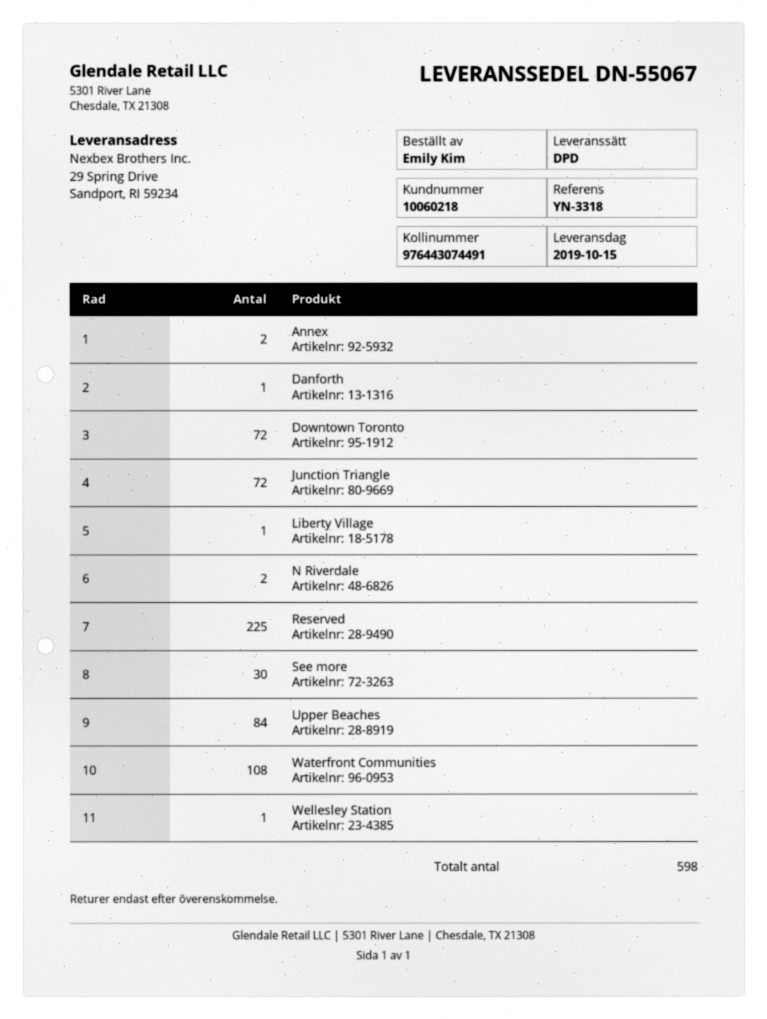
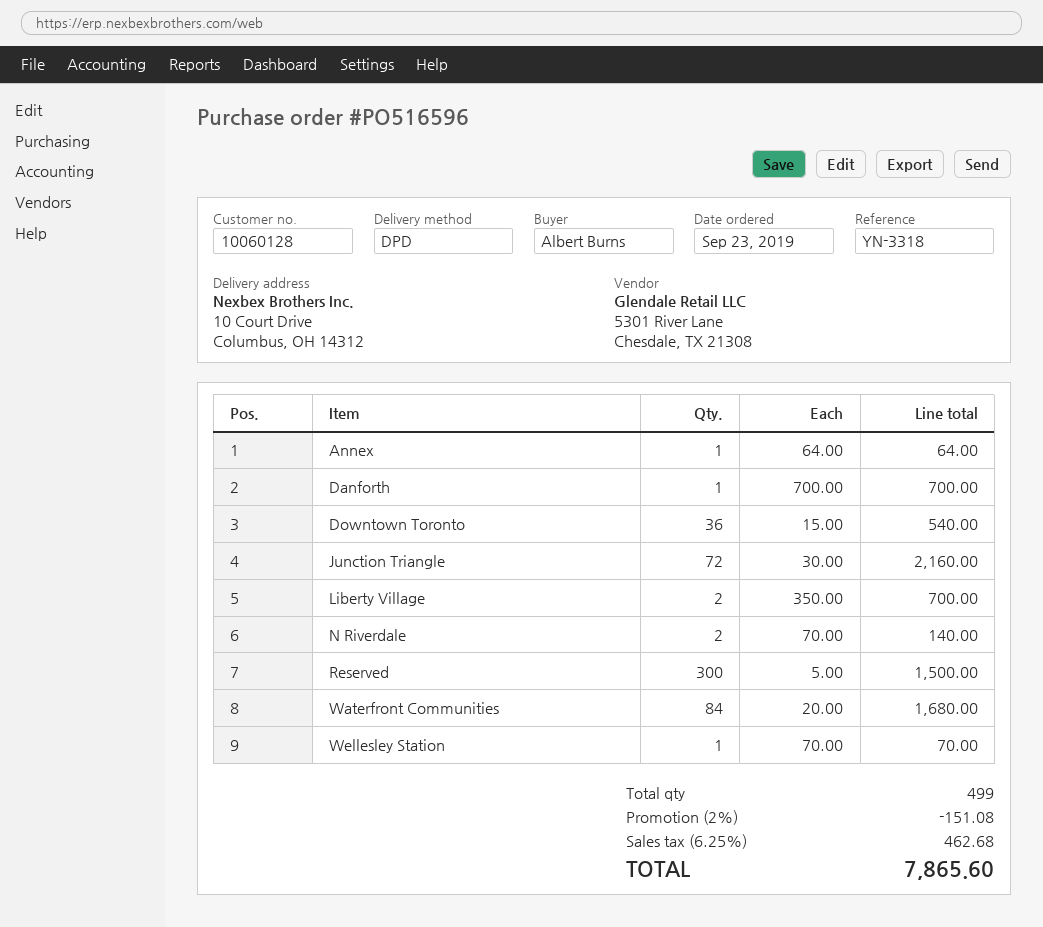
customer number: 10060218 -> 10060128
ordered by: Emily Kim -> Albert Burns
ship to: 29 Spring Drive, Sandport, RI 59234 -> 10 Court Drive, Columbus, OH 14312
Annex: 2 -> 1
Downtown Toronto: 72 -> 36
Liberty Village: 1 -> 2
Reserved: 225 -> 300
See more: 30 -> none
Upper Beaches: 84 -> none
Waterfront Communities: 108 -> 84
total quantity: 598 -> 499

